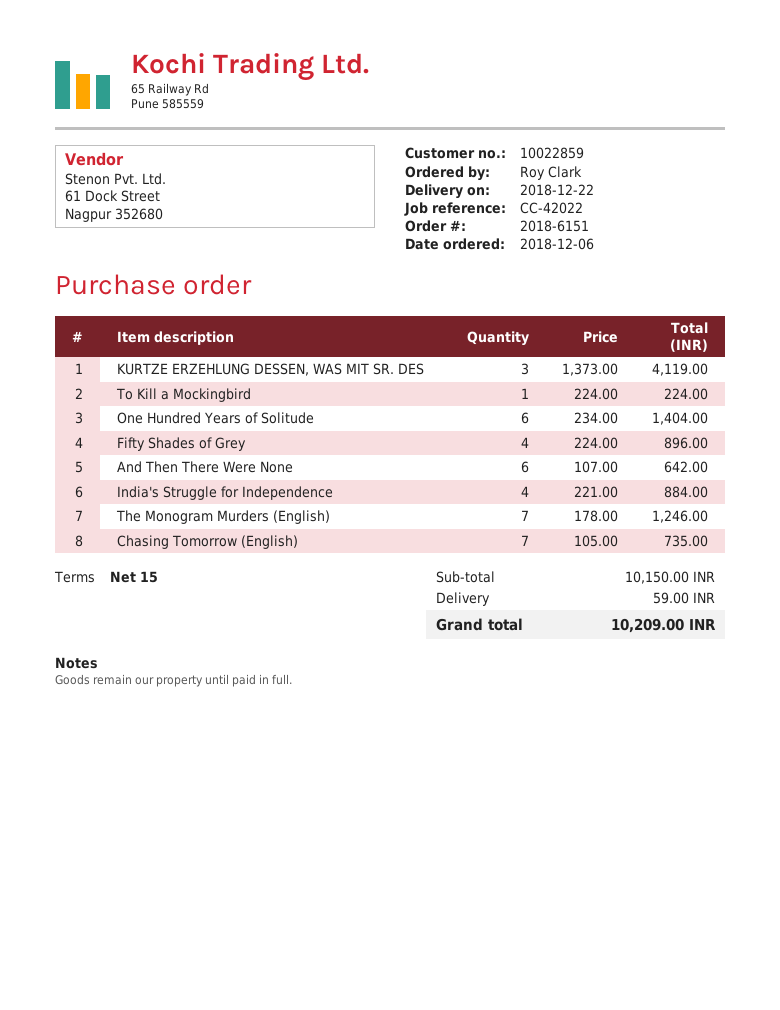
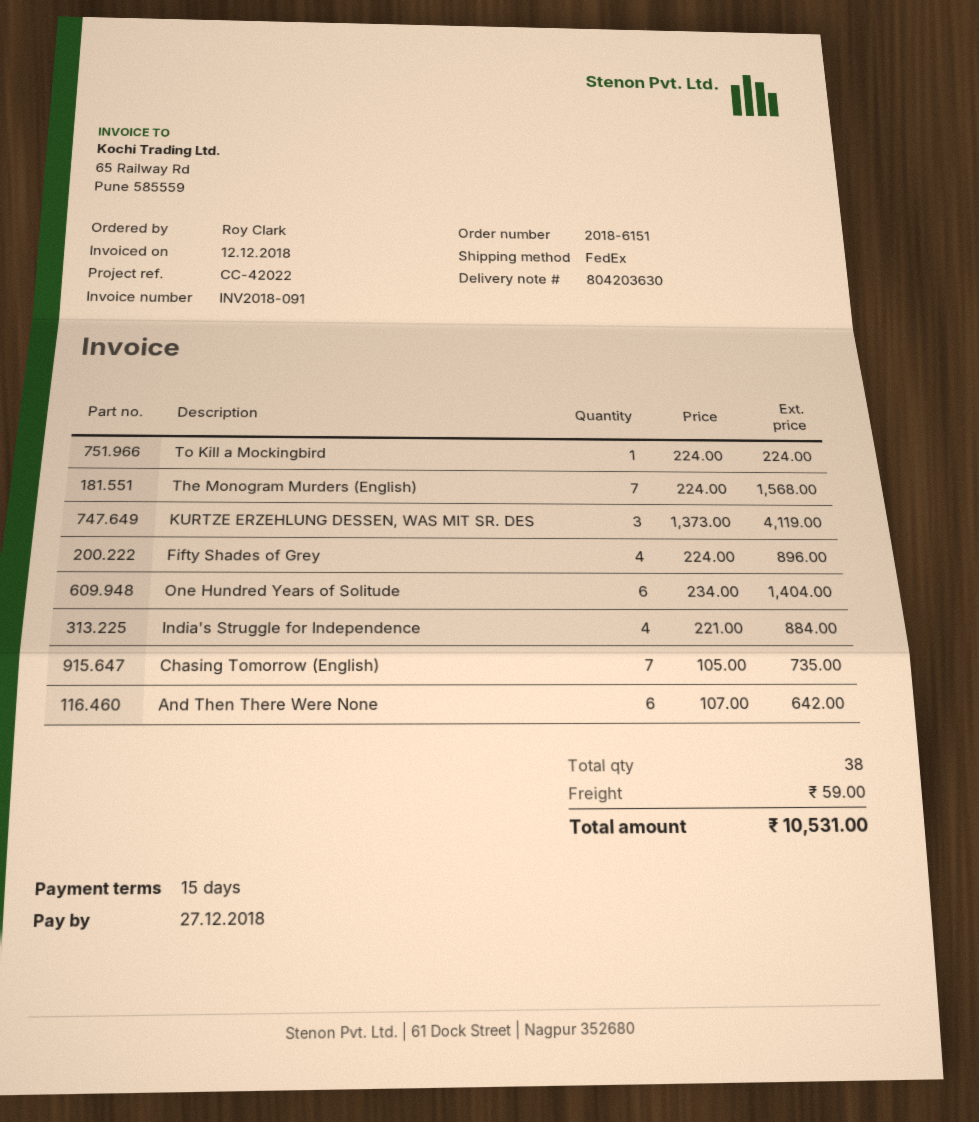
The Monogram Murders (English): 7 x 178.00 = 1246.00 -> 7 x 224.00 = 1568.00
total: 10209.00 -> 10531.00

